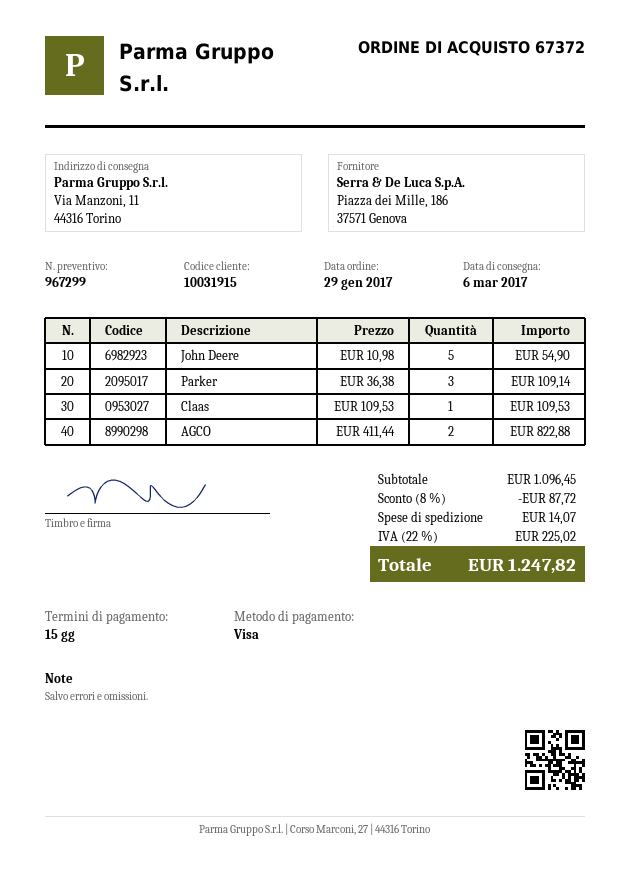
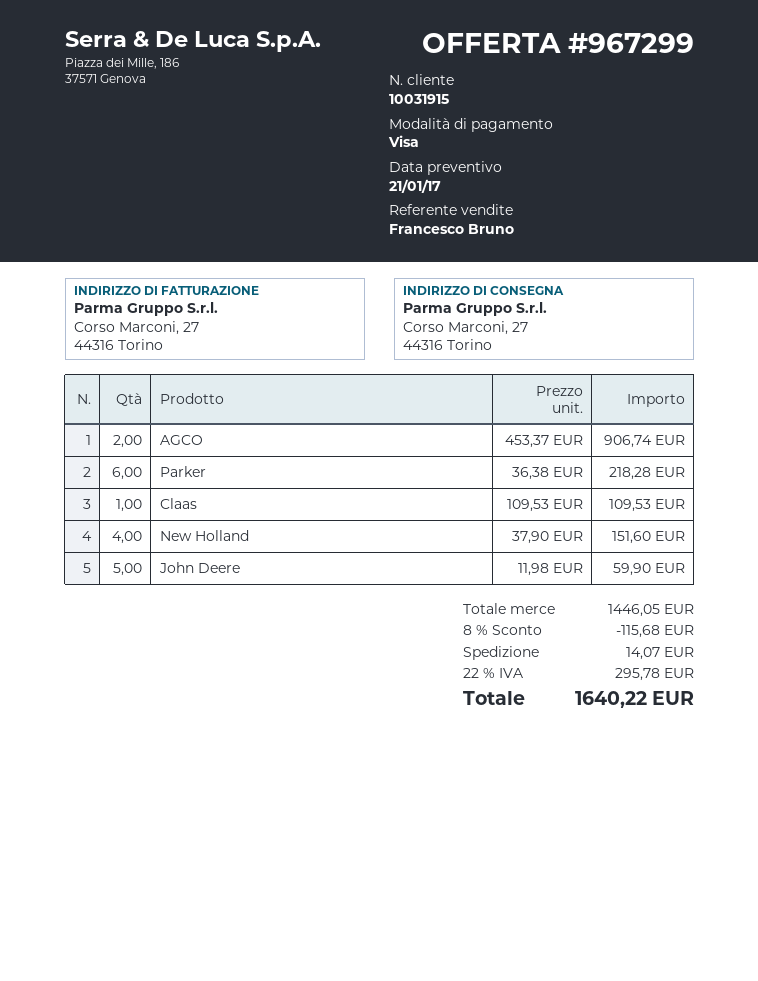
ship to: Via Manzoni, 11, 44316 Torino -> Corso Marconi, 27, 44316 Torino
John Deere: 5 x 10.98 = 54.90 -> 5 x 11.98 = 59.90
Parker: 3 x 36.38 = 109.14 -> 6 x 36.38 = 218.28
AGCO: 2 x 411.44 = 822.88 -> 2 x 453.37 = 906.74
New Holland: none -> 4 x 37.90 = 151.60
subtotal: 1096.45 -> 1446.05
discount: 8% = 87.72 -> 8% = 115.68
tax: 22% = 225.02 -> 22% = 295.78
total: 1247.82 -> 1640.22

